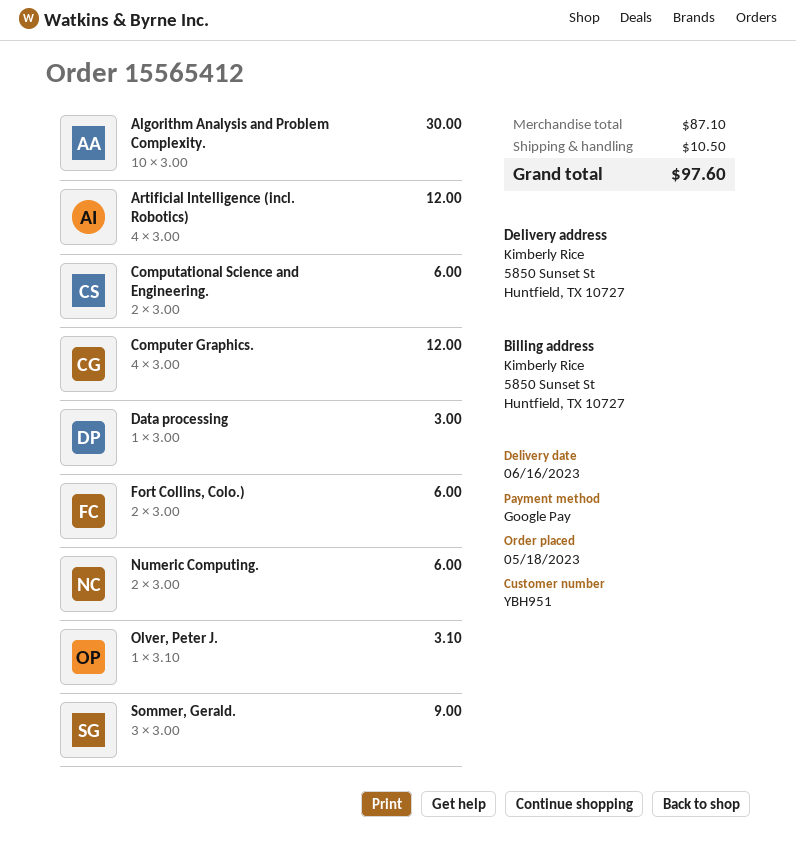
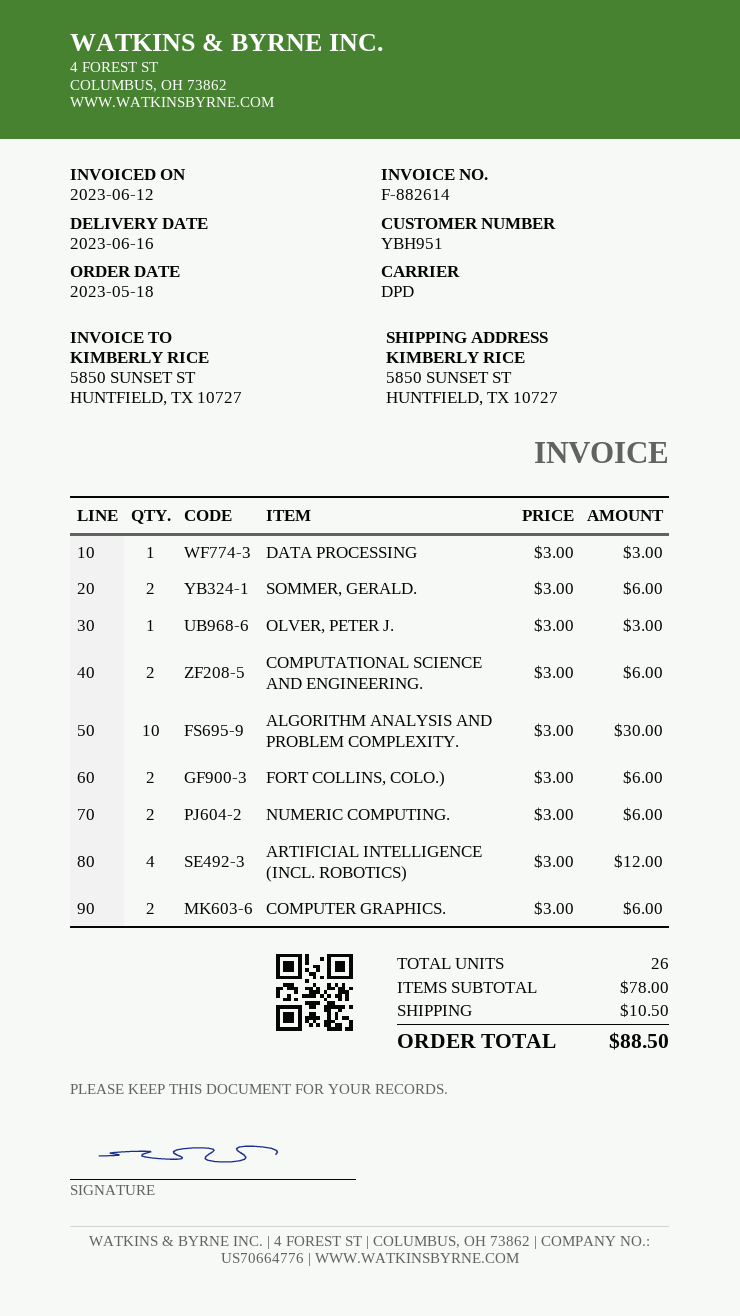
Computer Graphics.: 4 x 3.00 = 12.00 -> 2 x 3.00 = 6.00
Olver, Peter J.: 1 x 3.10 = 3.10 -> 1 x 3.00 = 3.00
Sommer, Gerald.: 3 x 3.00 = 9.00 -> 2 x 3.00 = 6.00
subtotal: 87.10 -> 78.00
total: 97.60 -> 88.50

